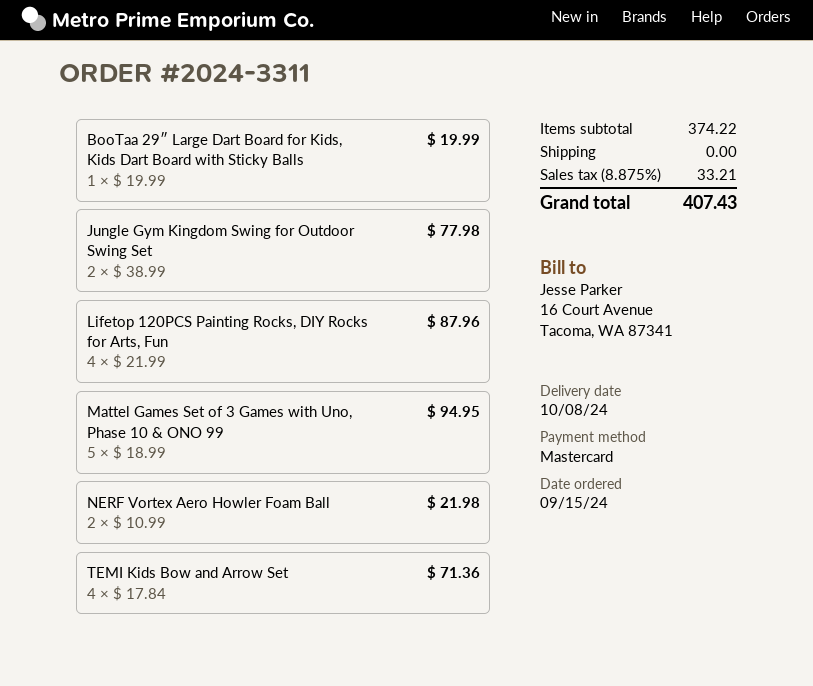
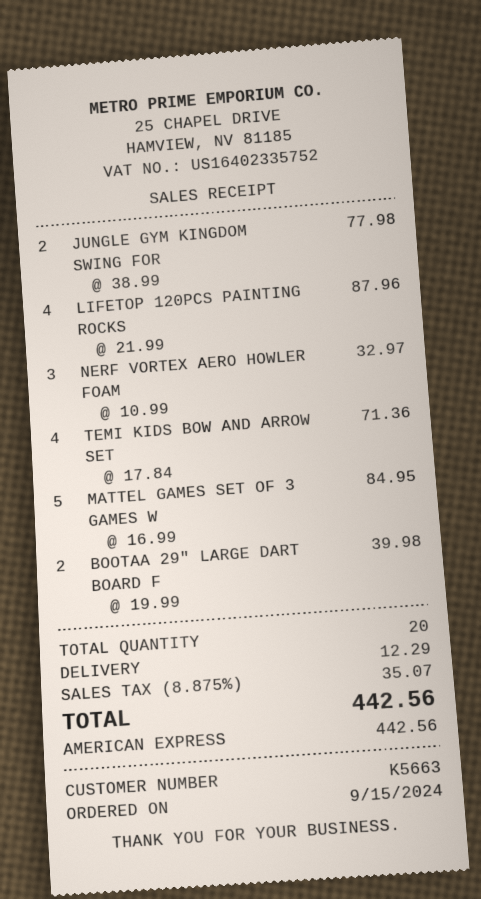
payment method: Mastercard -> American Express
BooTaa 29″ Large Dart Board for Kids, Kids Dart Board with Sticky Balls: 1 x 19.99 = 19.99 -> 2 x 19.99 = 39.98
Mattel Games Set of 3 Games with Uno, Phase 10 & ONO 99: 5 x 18.99 = 94.95 -> 5 x 16.99 = 84.95
NERF Vortex Aero Howler Foam Ball: 2 x 10.99 = 21.98 -> 3 x 10.99 = 32.97
shipping: 0.00 -> 12.29
tax: 8.875% = 33.21 -> 8.875% = 35.07
total: 407.43 -> 442.56

